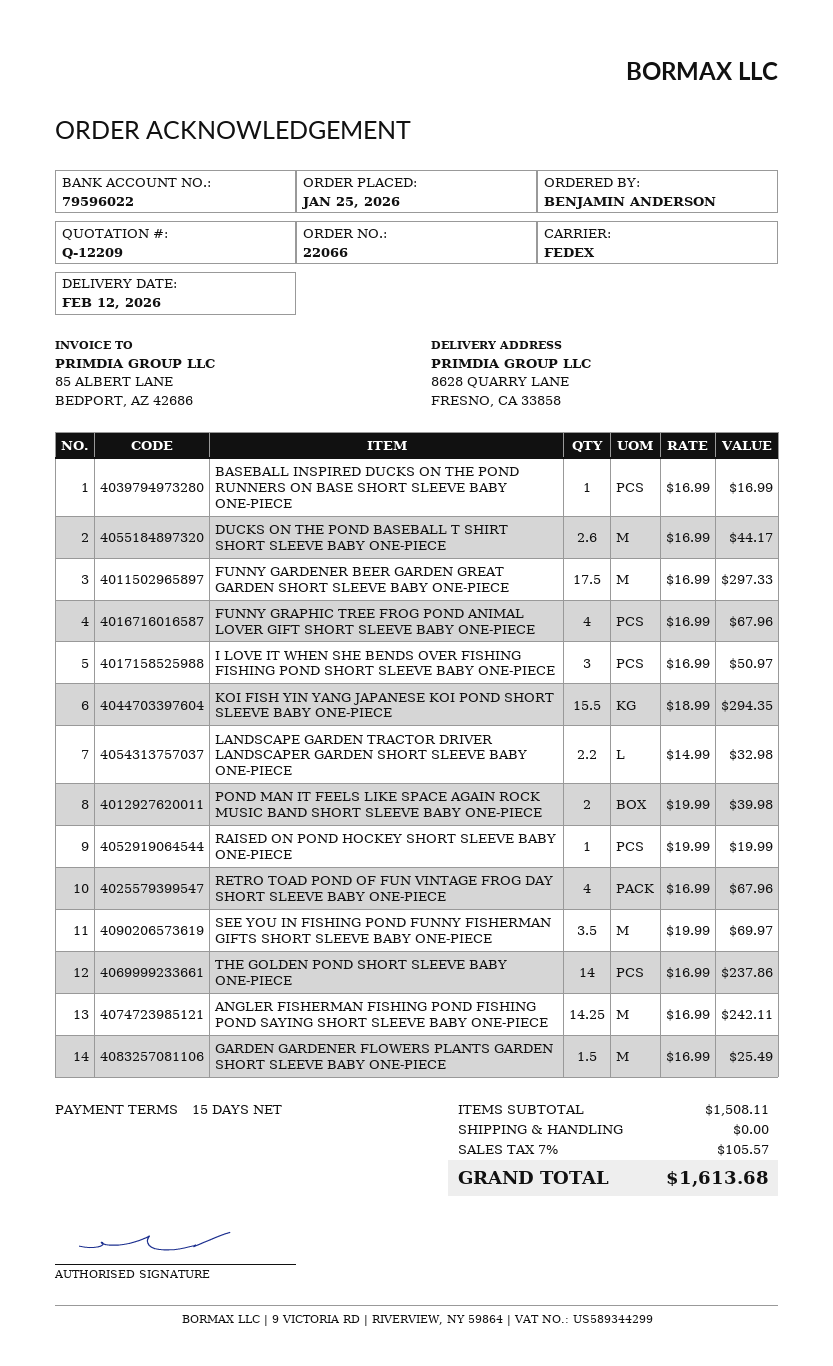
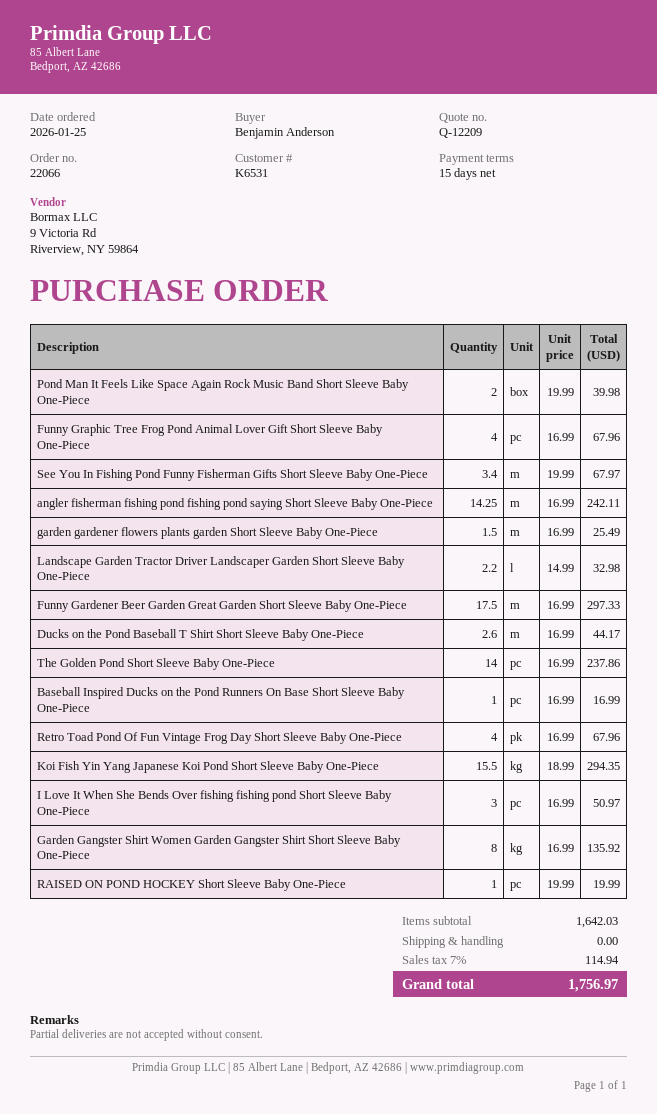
SEE YOU IN FISHING POND FUNNY FISHERMAN GIFTS SHORT SLEEVE BABY ONE-PIECE: 3.5 x 19.99 = 69.97 -> 3.4 x 19.99 = 67.97
Garden Gangster Shirt Women Garden Gangster Shirt Short Sleeve Baby One-Piece: none -> 8 x 16.99 = 135.92
subtotal: 1508.11 -> 1642.03
tax: 7% = 105.57 -> 7% = 114.94
total: 1613.68 -> 1756.97

